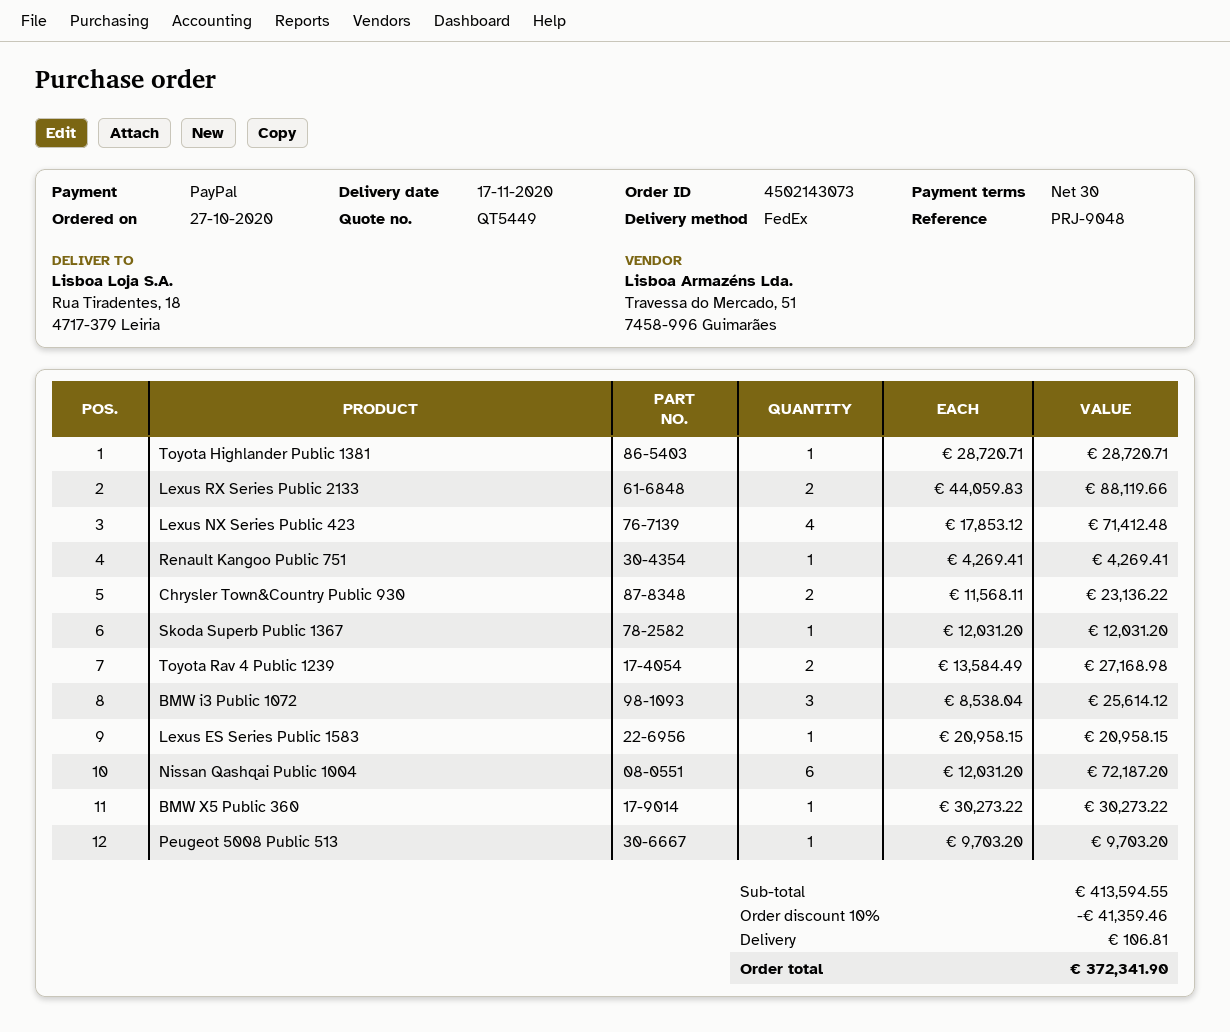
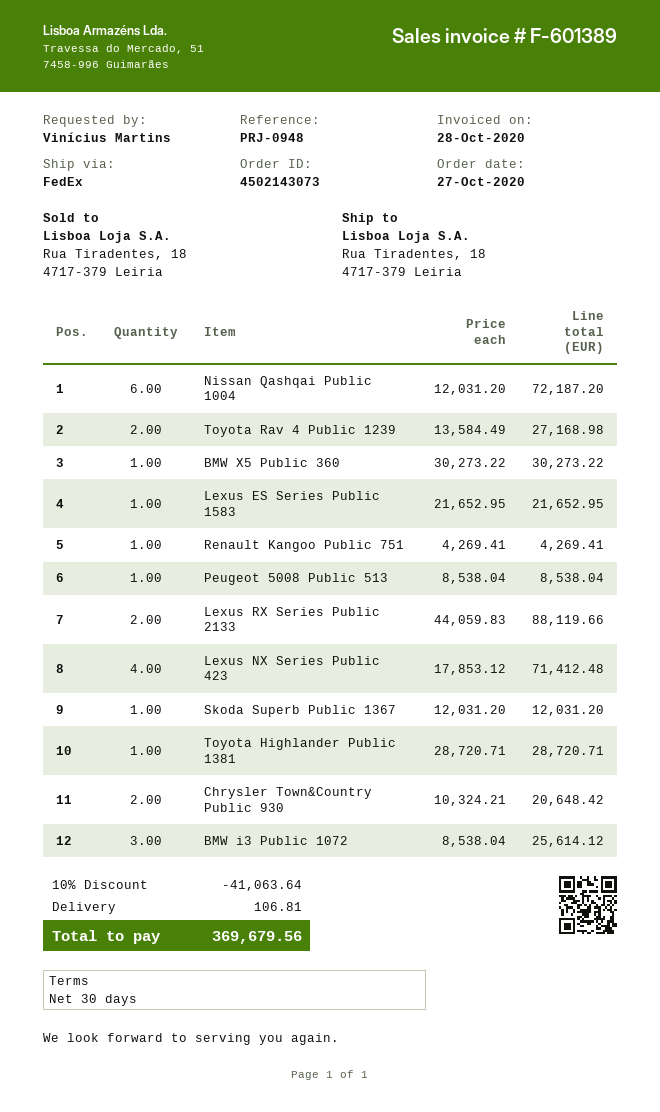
reference: PRJ-9048 -> PRJ-0948
Chrysler Town&Country Public 930: 2 x 11568.11 = 23136.22 -> 2 x 10324.21 = 20648.42
Lexus ES Series Public 1583: 1 x 20958.15 = 20958.15 -> 1 x 21652.95 = 21652.95
Peugeot 5008 Public 513: 1 x 9703.20 = 9703.20 -> 1 x 8538.04 = 8538.04
discount: 10% = 41359.46 -> 10% = 41063.64
total: 372341.90 -> 369679.56

